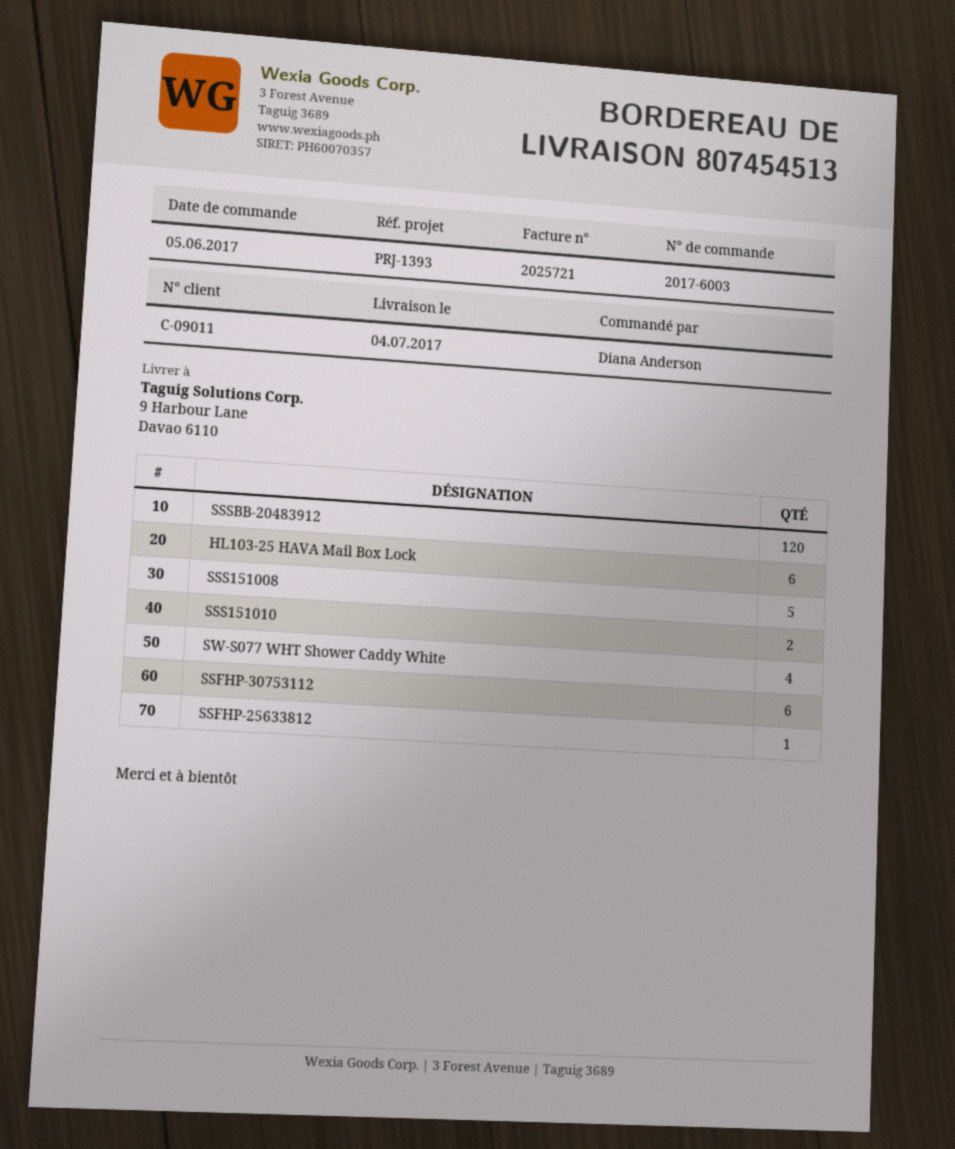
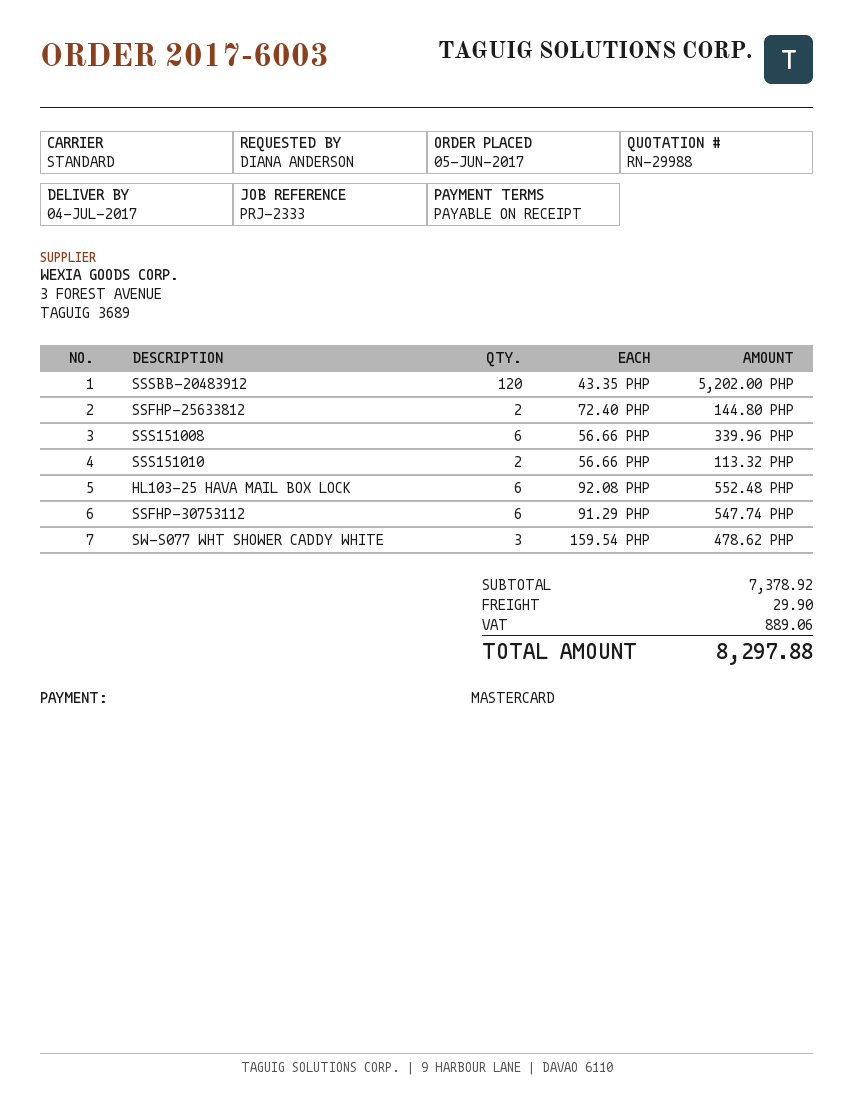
reference: PRJ-1393 -> PRJ-2333
SSS151008: 5 -> 6
SW-S077 WHT Shower Caddy White: 4 -> 3
SSFHP-25633812: 1 -> 2

